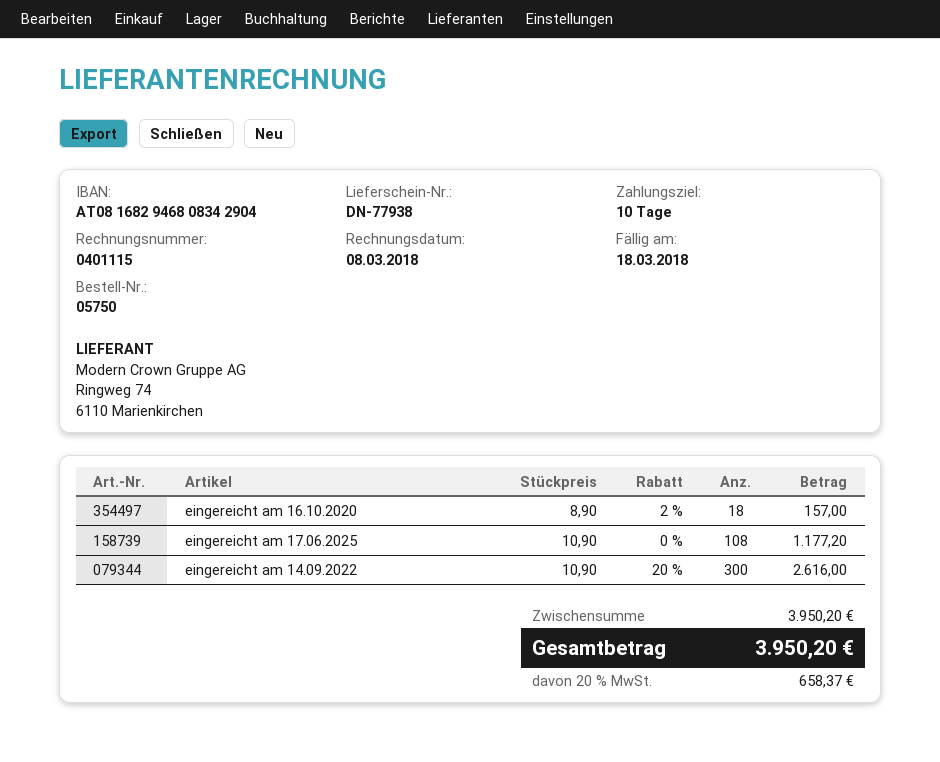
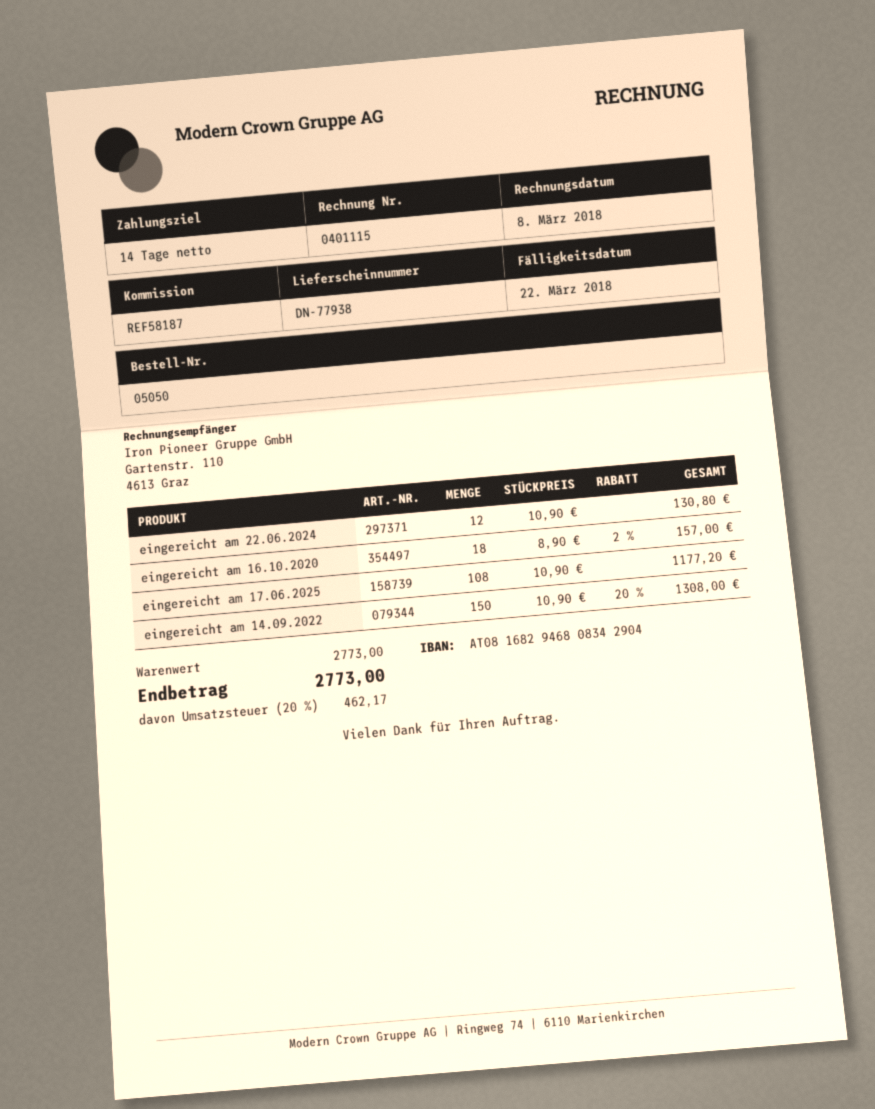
order number: 05750 -> 05050
payment terms: 10 days -> 14 days
due date: 2018-03-18 -> 2018-03-22
eingereicht am 14.09.2022: 300 x 10.90 - 20% = 2616.00 -> 150 x 10.90 - 20% = 1308.00
eingereicht am 22.06.2024: none -> 12 x 10.90 = 130.80
subtotal: 3950.20 -> 2773.00
tax: 20% = 658.37 -> 20% = 462.17
total: 3950.20 -> 2773.00

